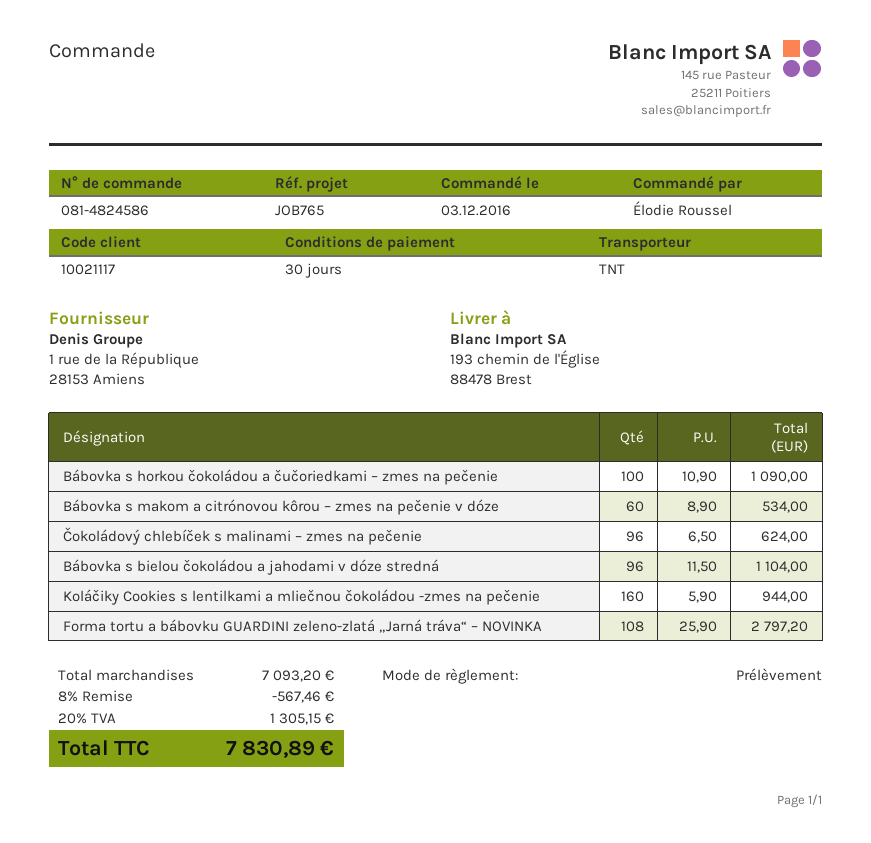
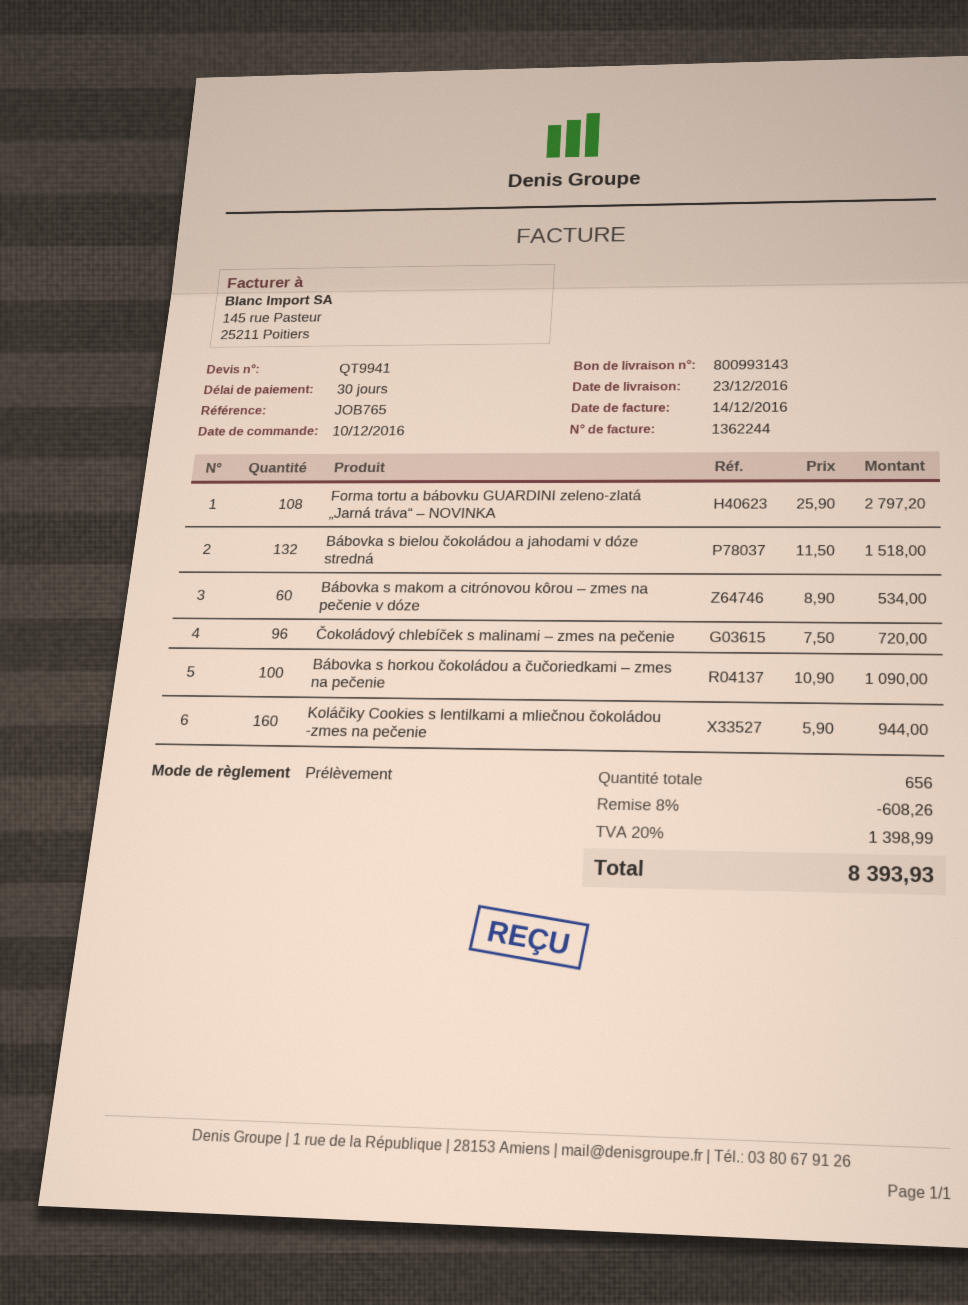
order date: 2016-12-03 -> 2016-12-10
Čokoládový chlebíček s malinami – zmes na pečenie: 96 x 6.50 = 624.00 -> 96 x 7.50 = 720.00
Bábovka s bielou čokoládou a jahodami v dóze stredná: 96 x 11.50 = 1104.00 -> 132 x 11.50 = 1518.00
discount: 8% = 567.46 -> 8% = 608.26
tax: 20% = 1305.15 -> 20% = 1398.99
total: 7830.89 -> 8393.93

